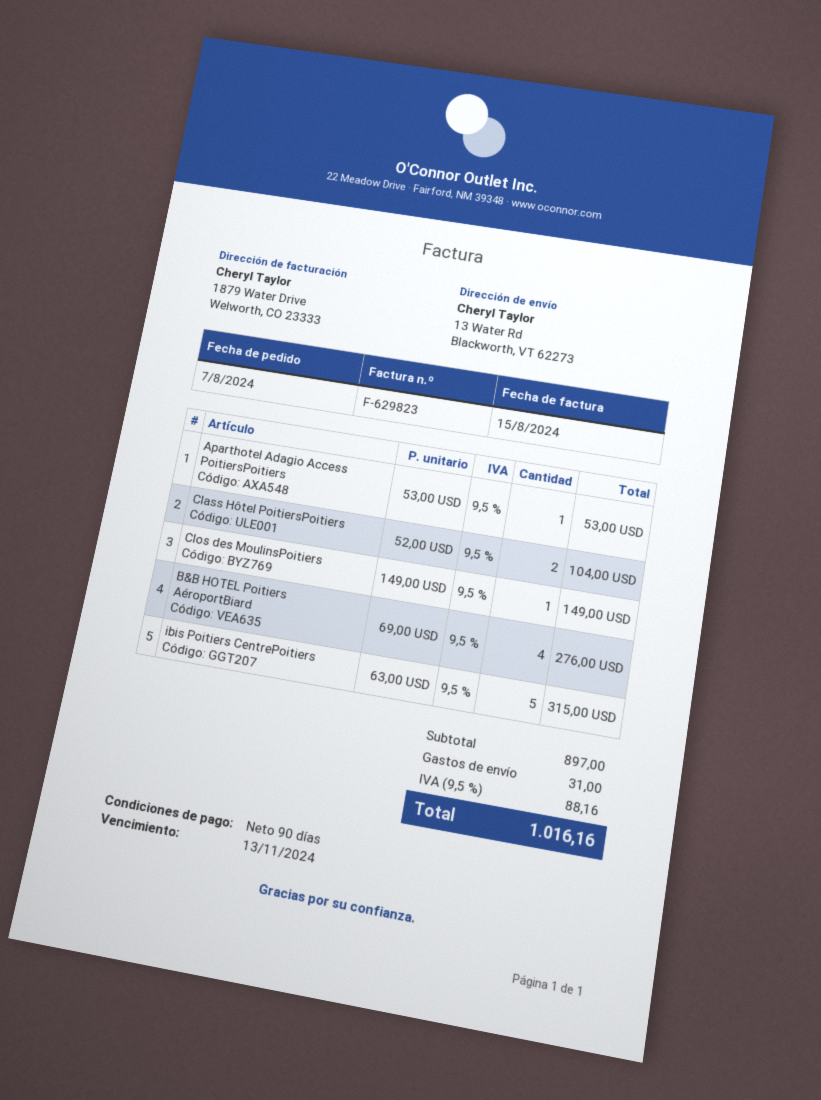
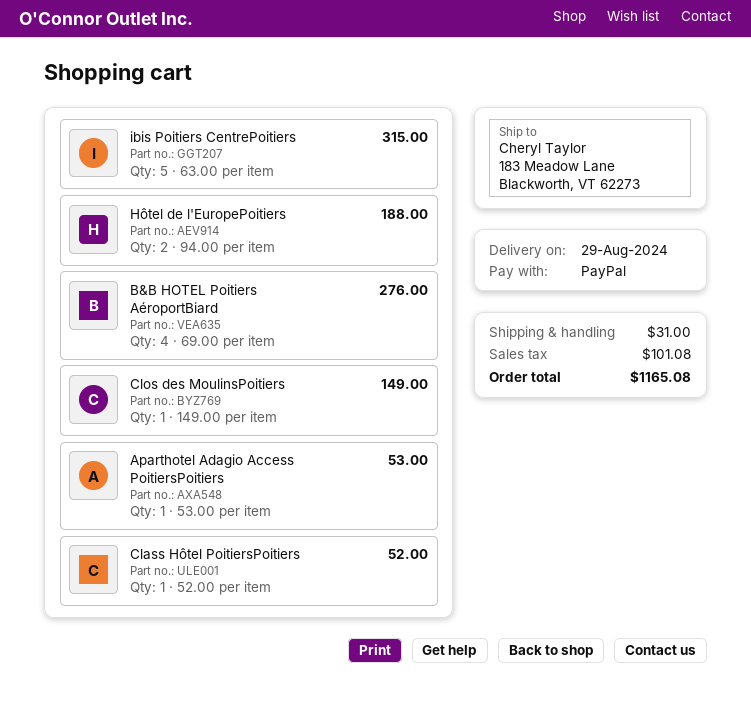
ship to: 13 Water Rd, Blackworth, VT 62273 -> 183 Meadow Lane, Blackworth, VT 62273
Class Hôtel PoitiersPoitiers: 2 x 52.00 = 104.00 -> 1 x 52.00 = 52.00
Hôtel de l'EuropePoitiers: none -> 2 x 94.00 = 188.00
tax: 88.16 -> 101.08
total: 1016.16 -> 1165.08

